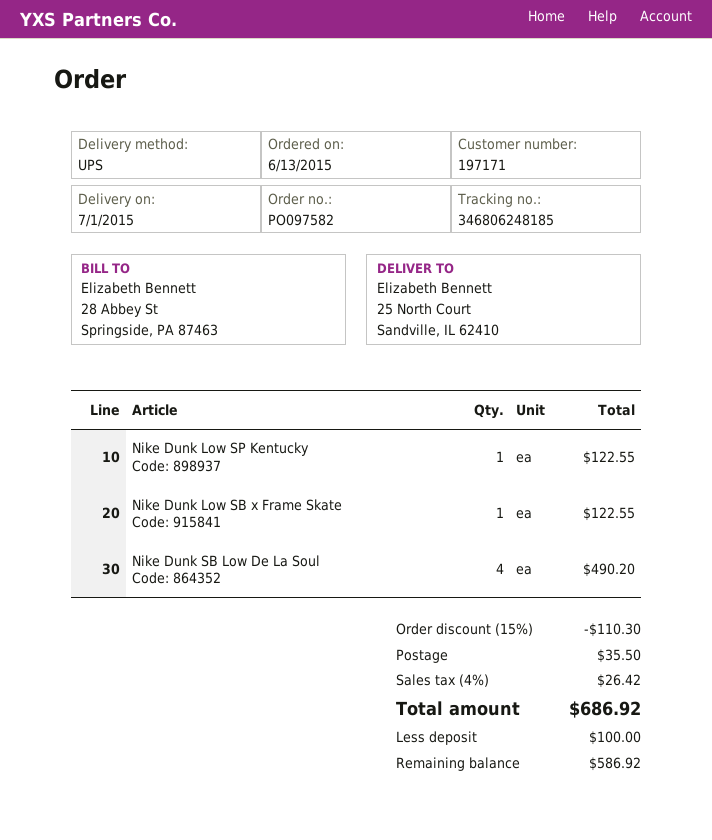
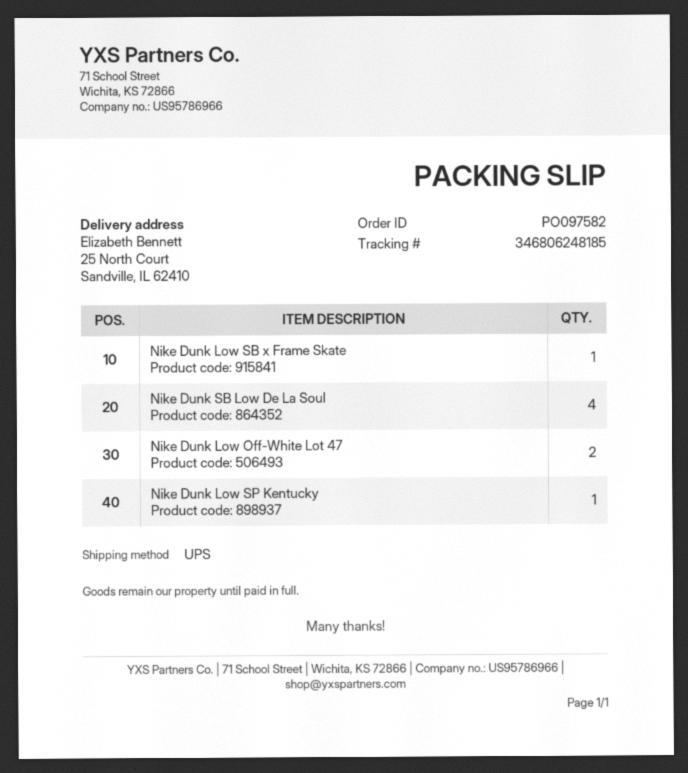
Nike Dunk Low Off-White Lot 47: none -> 2

